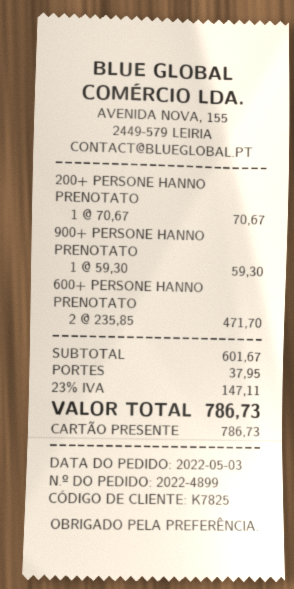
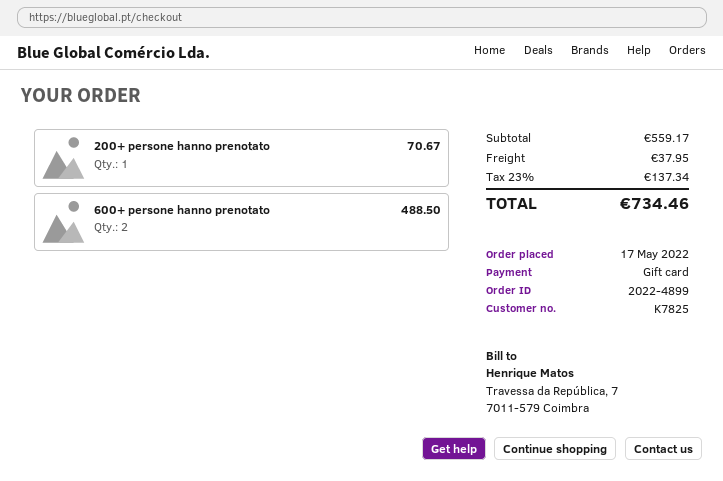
order date: 2022-05-03 -> 2022-05-17
900+ PERSONE HANNO PRENOTATO: 1 for 59.30 -> none
600+ PERSONE HANNO PRENOTATO: 2 for 471.70 -> 2 for 488.50
subtotal: 601.67 -> 559.17
tax: 23% = 147.11 -> 23% = 137.34
total: 786.73 -> 734.46

